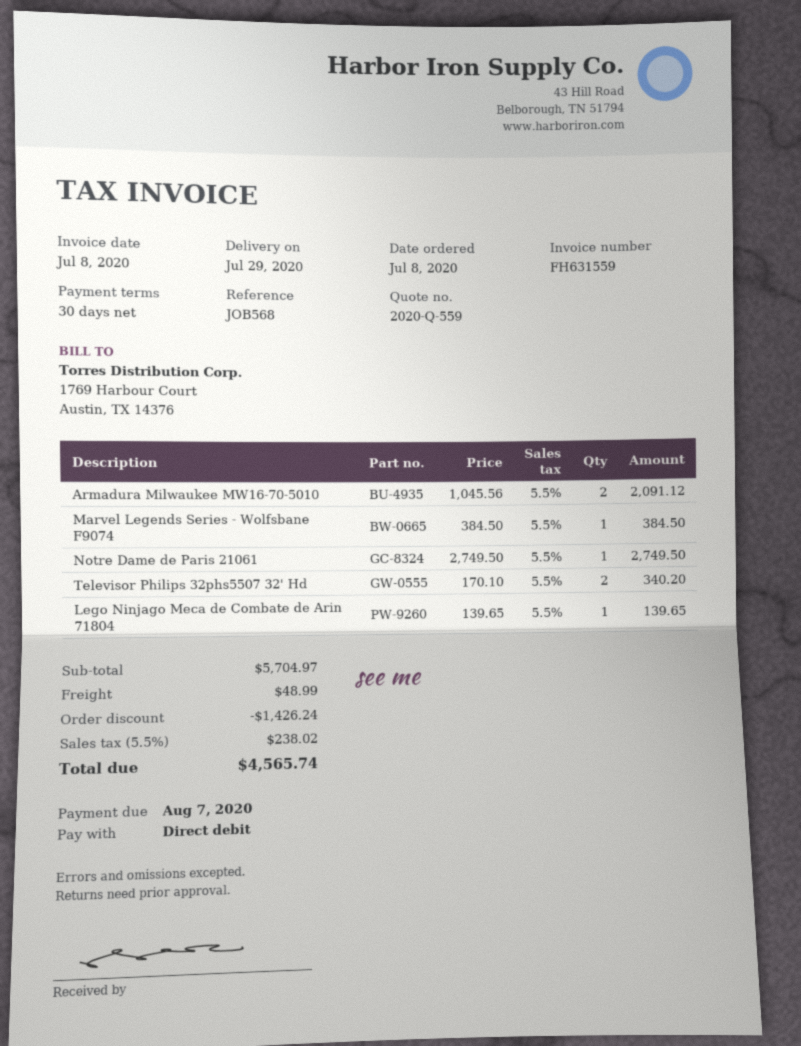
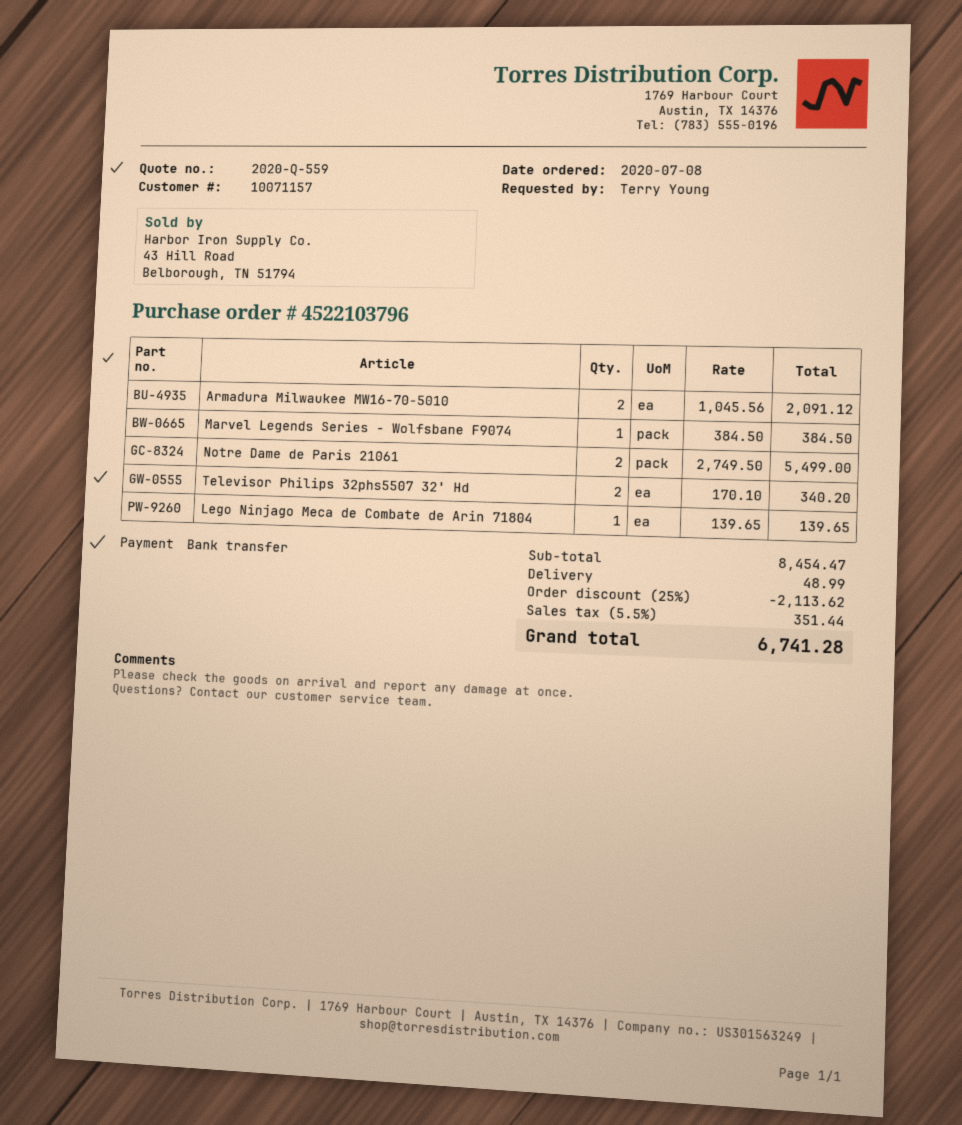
payment method: direct debit -> bank transfer
Notre Dame de Paris 21061: 1 x 2749.50 = 2749.50 -> 2 x 2749.50 = 5499.00
subtotal: 5704.97 -> 8454.47
discount: 1426.24 -> 2113.62
tax: 5.5% = 238.02 -> 5.5% = 351.44
total: 4565.74 -> 6741.28

